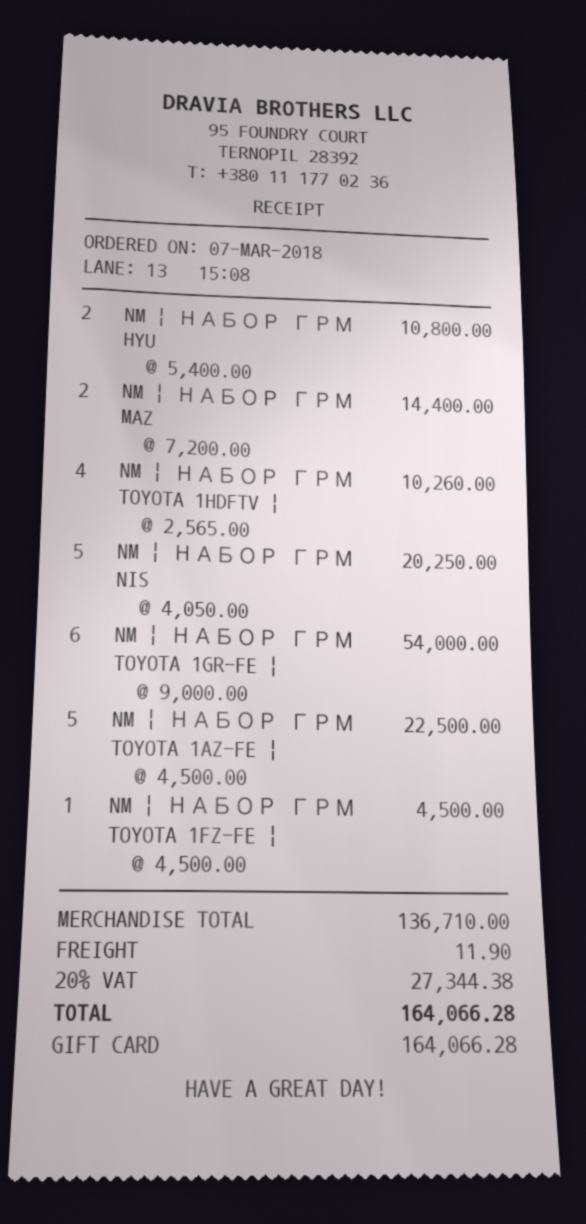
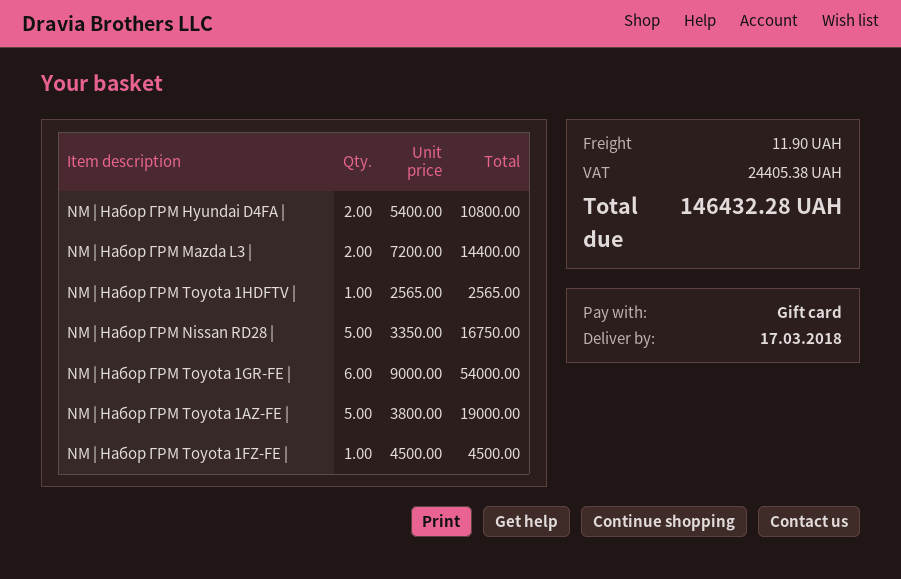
NM | НАБОР ГРМ TOYOTA 1HDFTV |: 4 x 2565.00 = 10260.00 -> 1 x 2565.00 = 2565.00
NM | НАБОР ГРМ NIS: 5 x 4050.00 = 20250.00 -> 5 x 3350.00 = 16750.00
NM | НАБОР ГРМ TOYOTA 1AZ-FE |: 5 x 4500.00 = 22500.00 -> 5 x 3800.00 = 19000.00
tax: 27344.38 -> 24405.38
total: 164066.28 -> 146432.28

